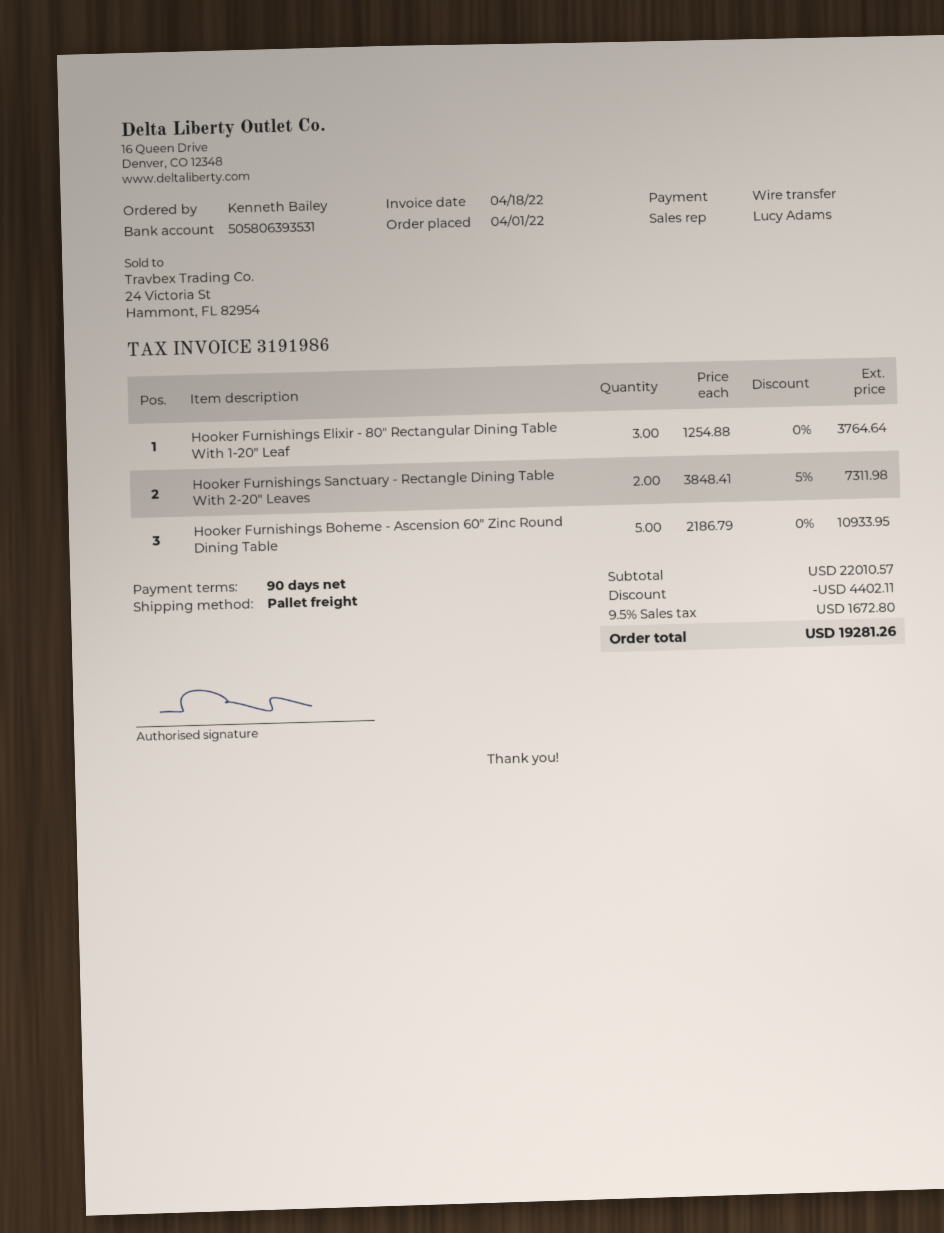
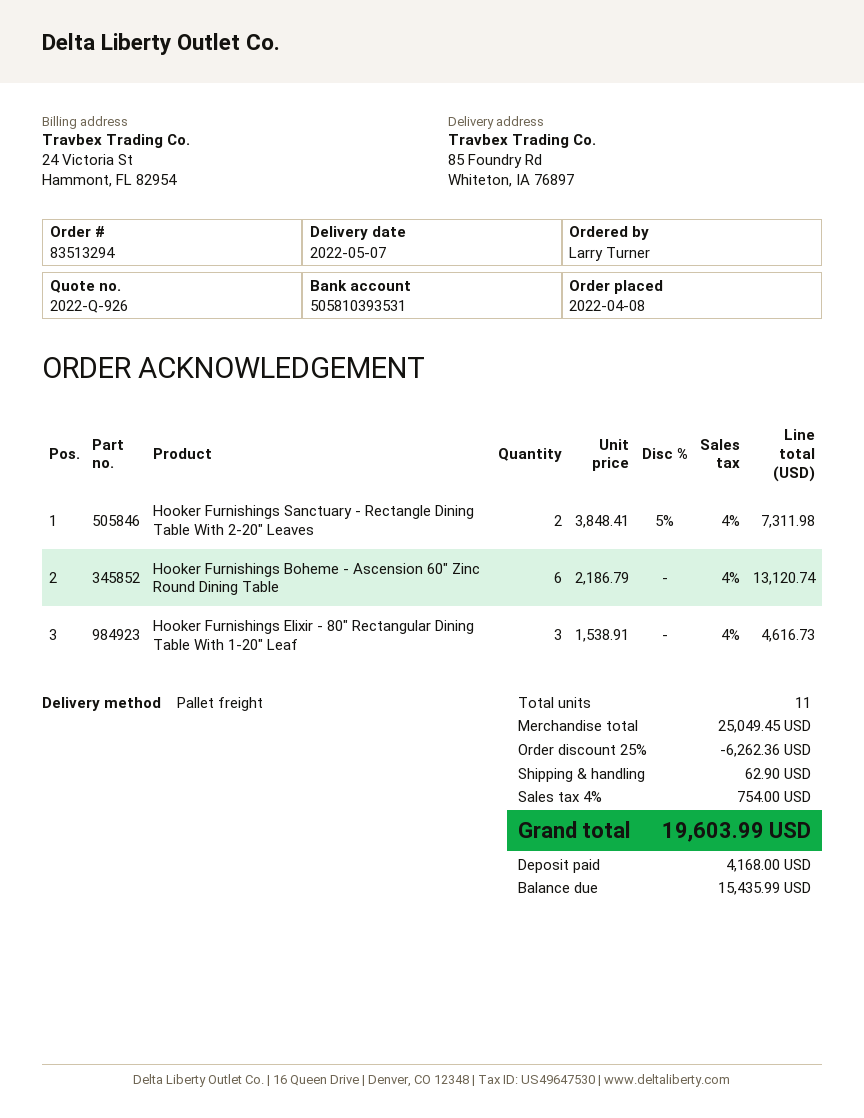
order date: 2022-04-01 -> 2022-04-08
ordered by: Kenneth Bailey -> Larry Turner
bank account: 505806393531 -> 505810393531
Hooker Furnishings Elixir - 80" Rectangular Dining Table With 1-20" Leaf: 3 x 1254.88 = 3764.64 -> 3 x 1538.91 = 4616.73
Hooker Furnishings Boheme - Ascension 60" Zinc Round Dining Table: 5 x 2186.79 = 10933.95 -> 6 x 2186.79 = 13120.74
subtotal: 22010.57 -> 25049.45
discount: 4402.11 -> 6262.36
shipping: none -> 62.90
tax: 9.5% = 1672.80 -> 4% = 754.00
total: 19281.26 -> 19603.99

